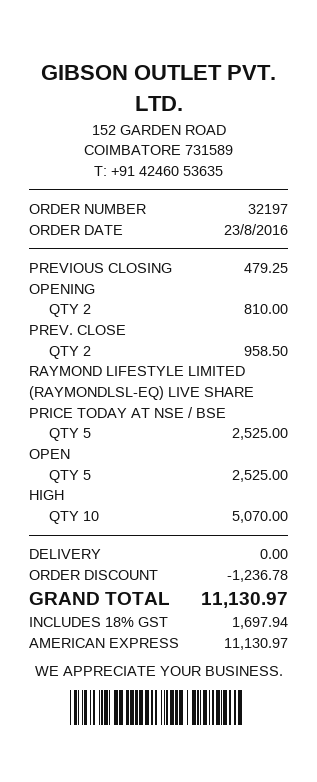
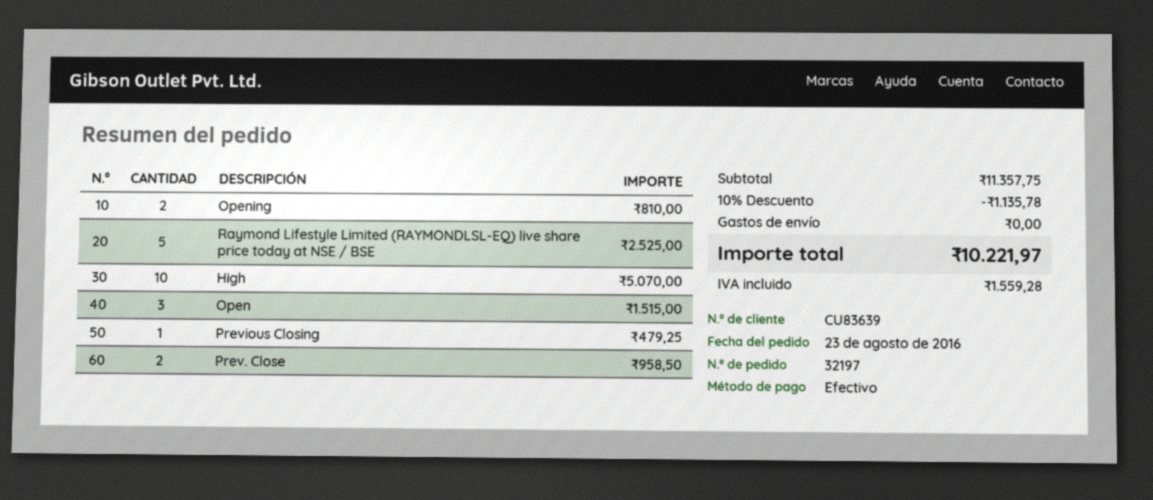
payment method: American Express -> cash
OPEN: 5 for 2525.00 -> 3 for 1515.00
discount: 1236.78 -> 1135.78
tax: 1697.94 -> 1559.28
total: 11130.97 -> 10221.97

